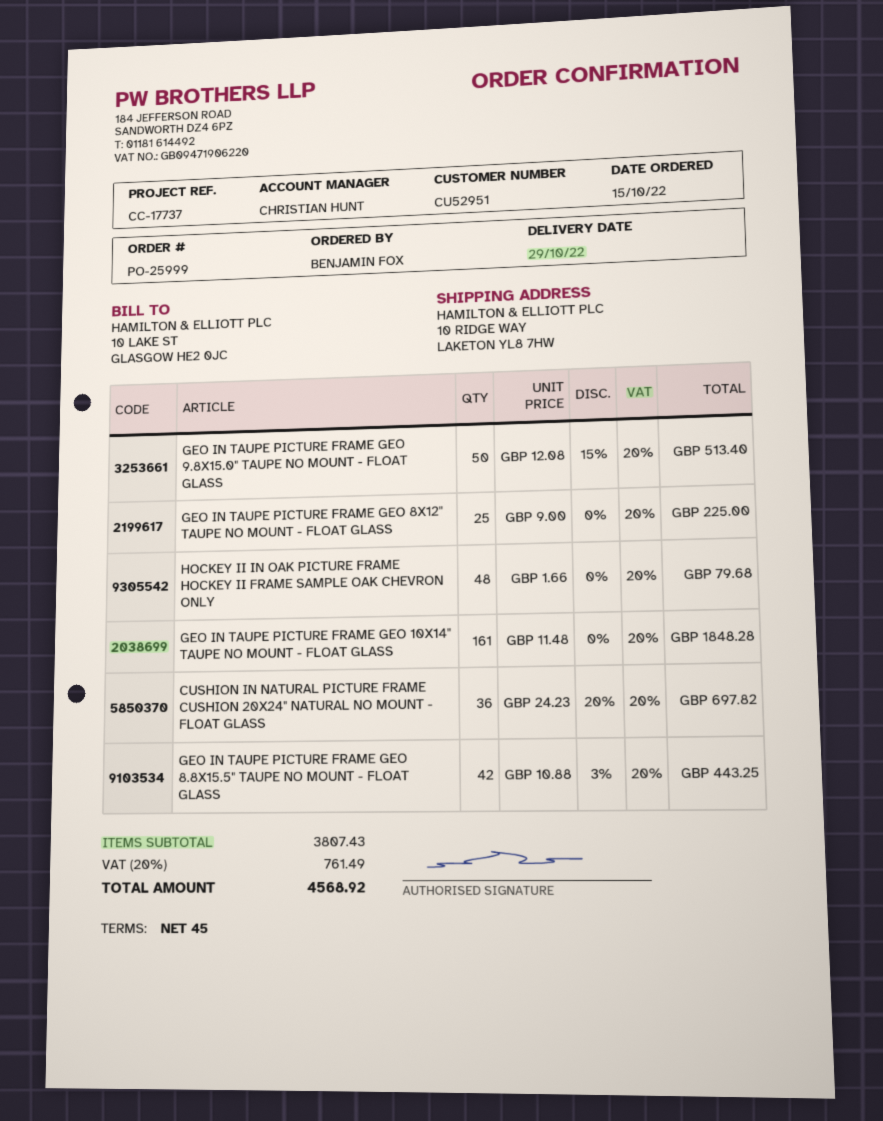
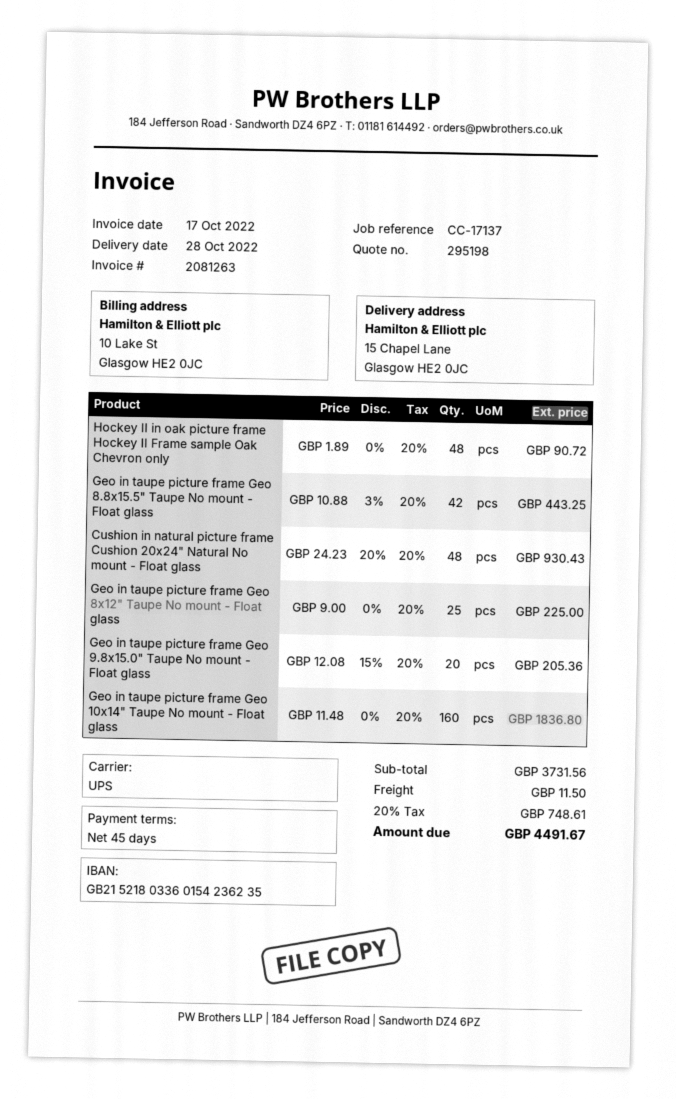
delivery date: 2022-10-29 -> 2022-10-28
reference: CC-17737 -> CC-17137
ship to: 10 RIDGE WAY, LAKETON YL8 7HW -> 15 Chapel Lane, Glasgow HE2 0JC
GEO IN TAUPE PICTURE FRAME GEO 9.8X15.0" TAUPE NO MOUNT - FLOAT GLASS: 50 x 12.08 - 15% = 513.40 -> 20 x 12.08 - 15% = 205.36
HOCKEY II IN OAK PICTURE FRAME HOCKEY II FRAME SAMPLE OAK CHEVRON ONLY: 48 x 1.66 = 79.68 -> 48 x 1.89 = 90.72
GEO IN TAUPE PICTURE FRAME GEO 10X14" TAUPE NO MOUNT - FLOAT GLASS: 161 x 11.48 = 1848.28 -> 160 x 11.48 = 1836.80
CUSHION IN NATURAL PICTURE FRAME CUSHION 20X24" NATURAL NO MOUNT - FLOAT GLASS: 36 x 24.23 - 20% = 697.82 -> 48 x 24.23 - 20% = 930.43
subtotal: 3807.43 -> 3731.56
shipping: none -> 11.50
tax: 20% = 761.49 -> 20% = 748.61
total: 4568.92 -> 4491.67

